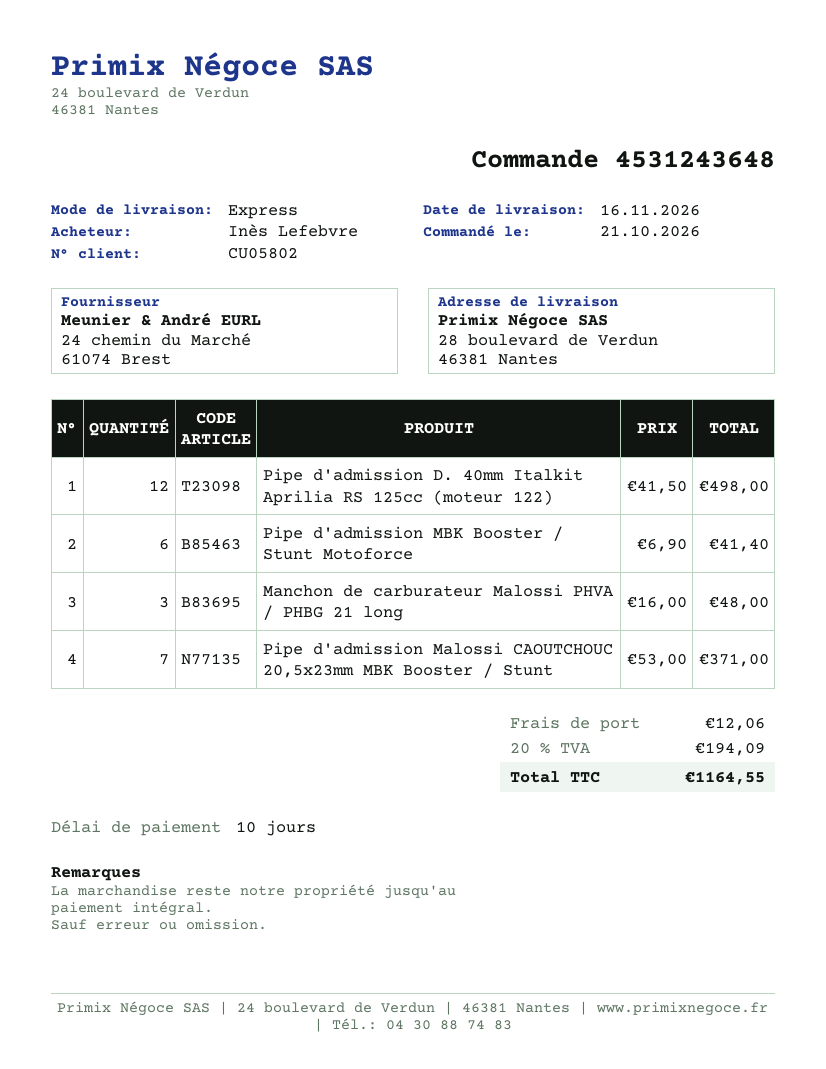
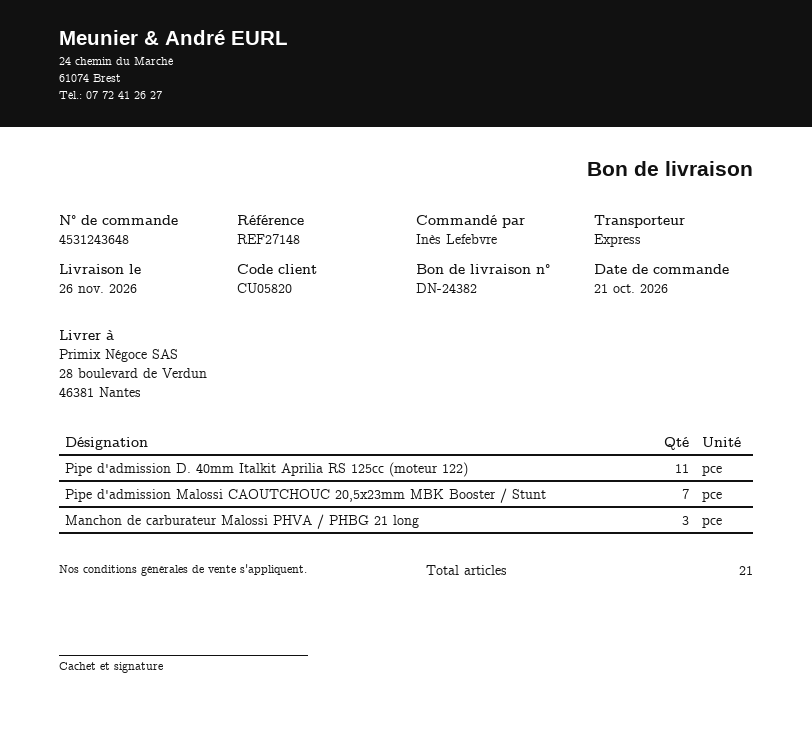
delivery date: 2026-11-16 -> 2026-11-26
customer number: CU05802 -> CU05820
Pipe d'admission D. 40mm Italkit Aprilia RS 125cc (moteur 122): 12 -> 11
Pipe d'admission MBK Booster / Stunt Motoforce: 6 -> none

